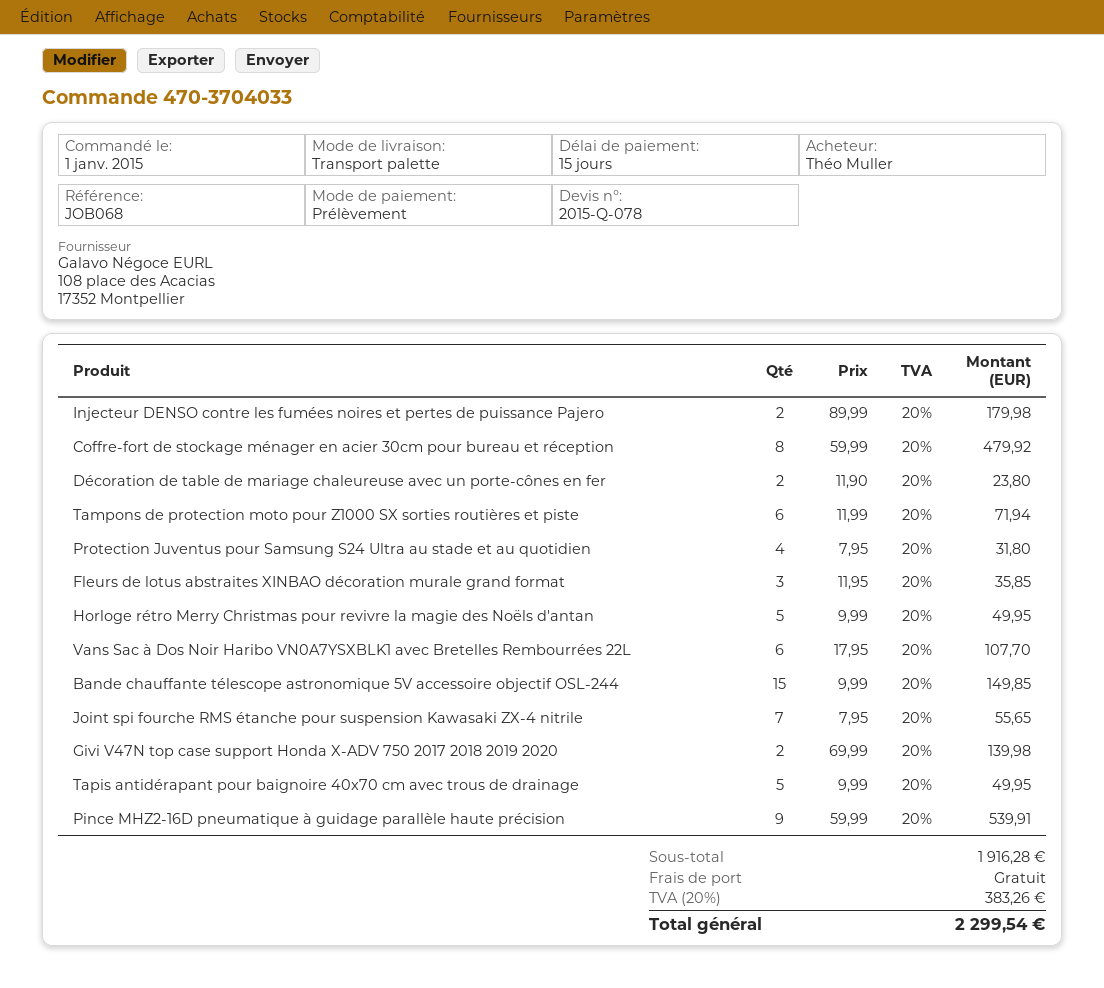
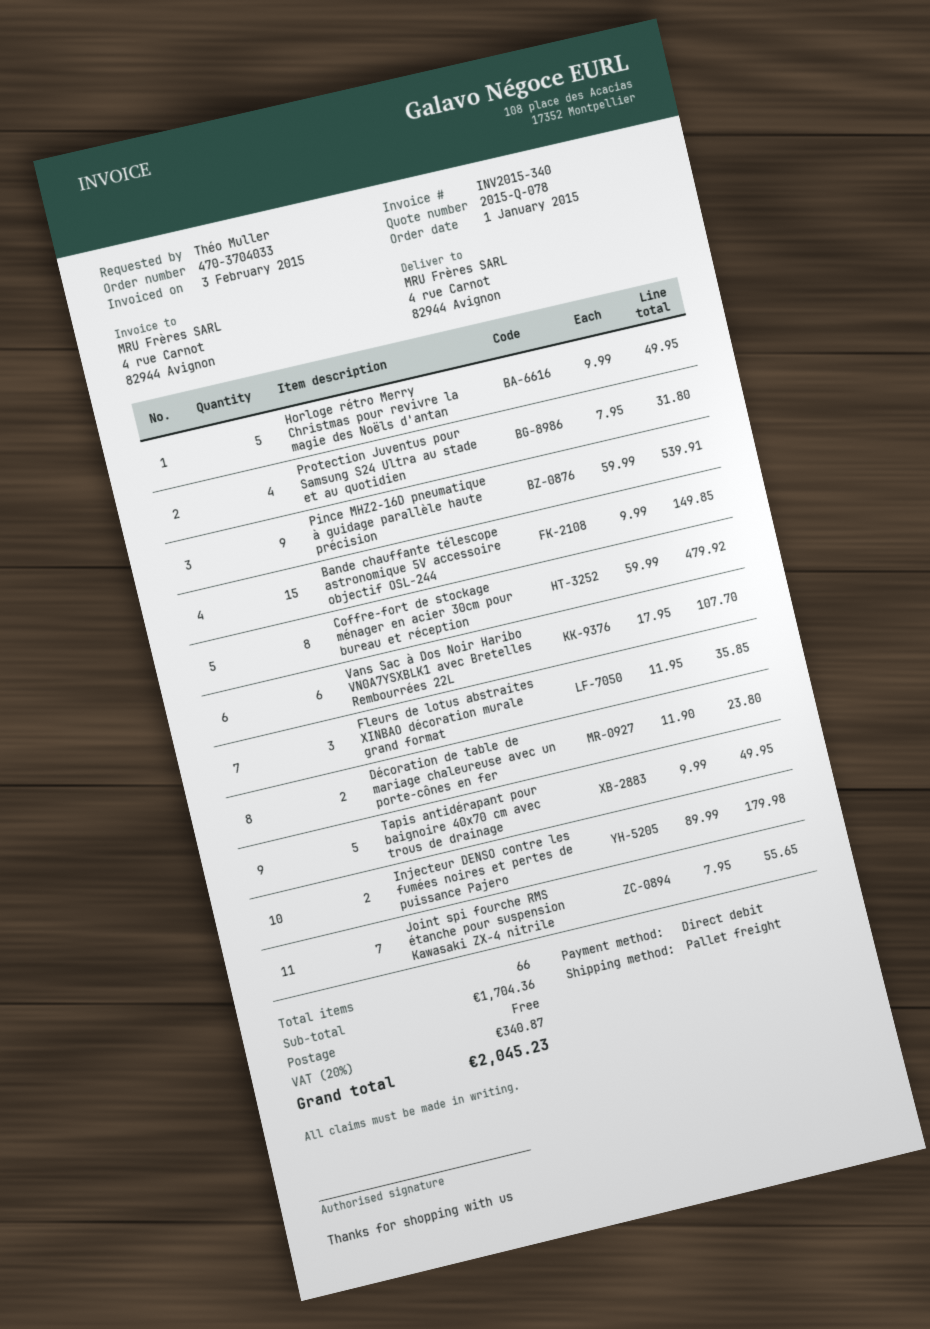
Tampons de protection moto pour Z1000 SX sorties routières et piste: 6 x 11.99 = 71.94 -> none
Givi V47N top case support Honda X-ADV 750 2017 2018 2019 2020: 2 x 69.99 = 139.98 -> none
subtotal: 1916.28 -> 1704.36
tax: 20% = 383.26 -> 20% = 340.87
total: 2299.54 -> 2045.23

